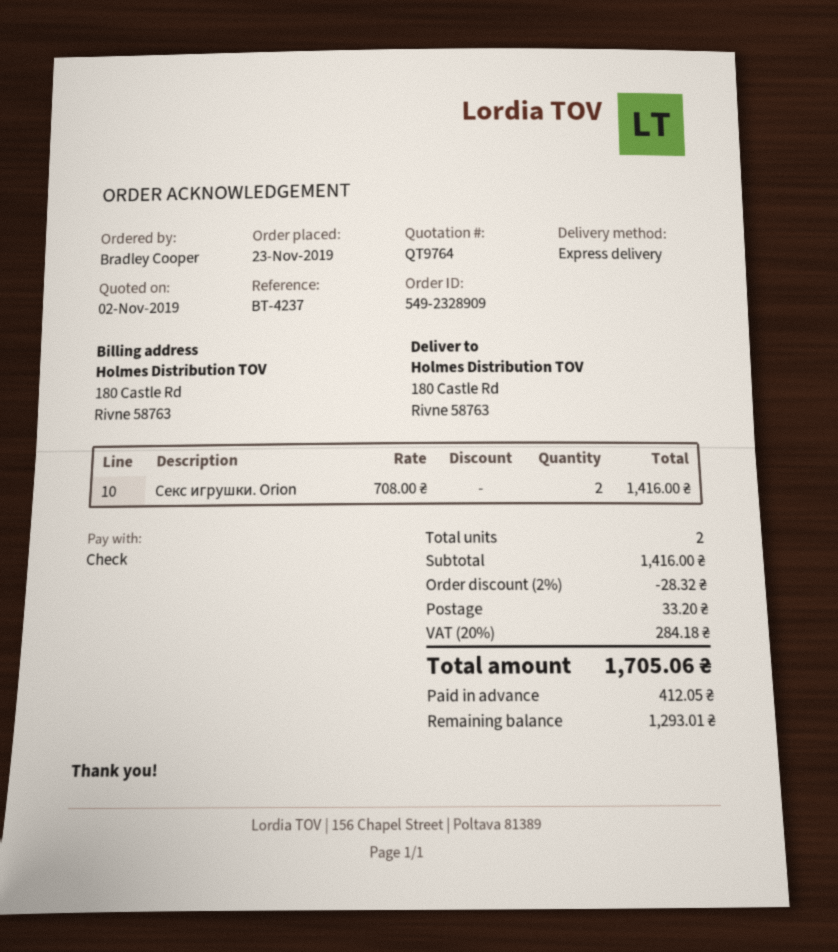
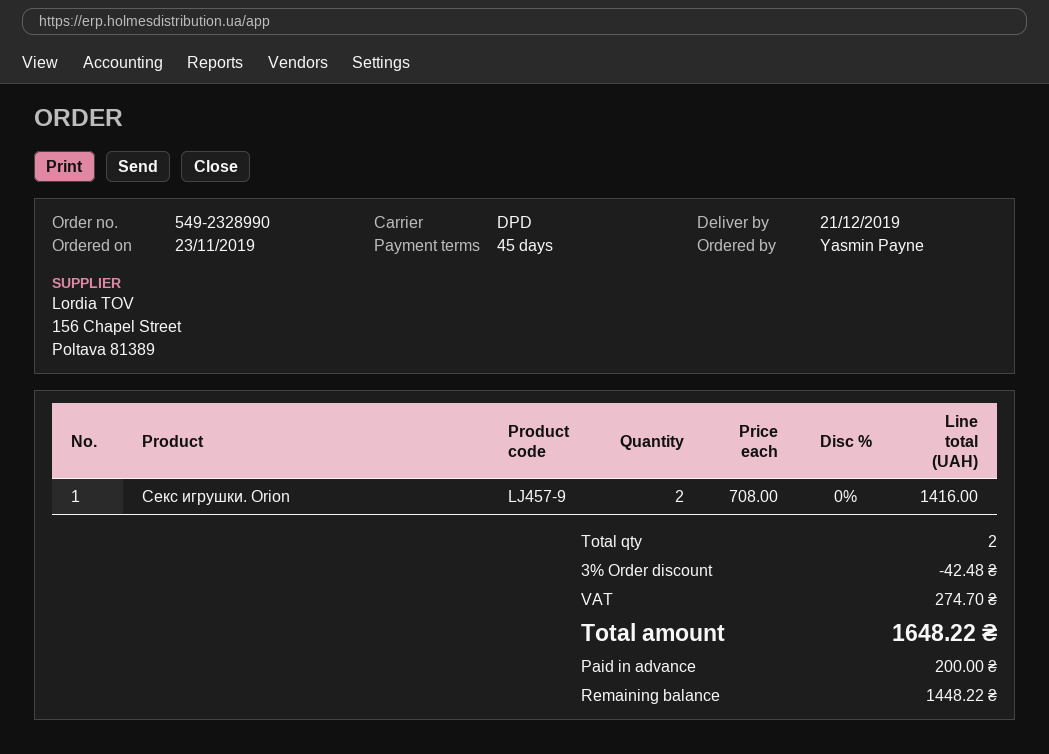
order number: 549-2328909 -> 549-2328990
ordered by: Bradley Cooper -> Yasmin Payne
shipping method: express -> DPD
discount: 2% = 28.32 -> 3% = 42.48
shipping: 33.20 -> none
tax: 284.18 -> 274.70
total: 1705.06 -> 1648.22
deposit: 412.05 -> 200.00
balance: 1293.01 -> 1448.22

